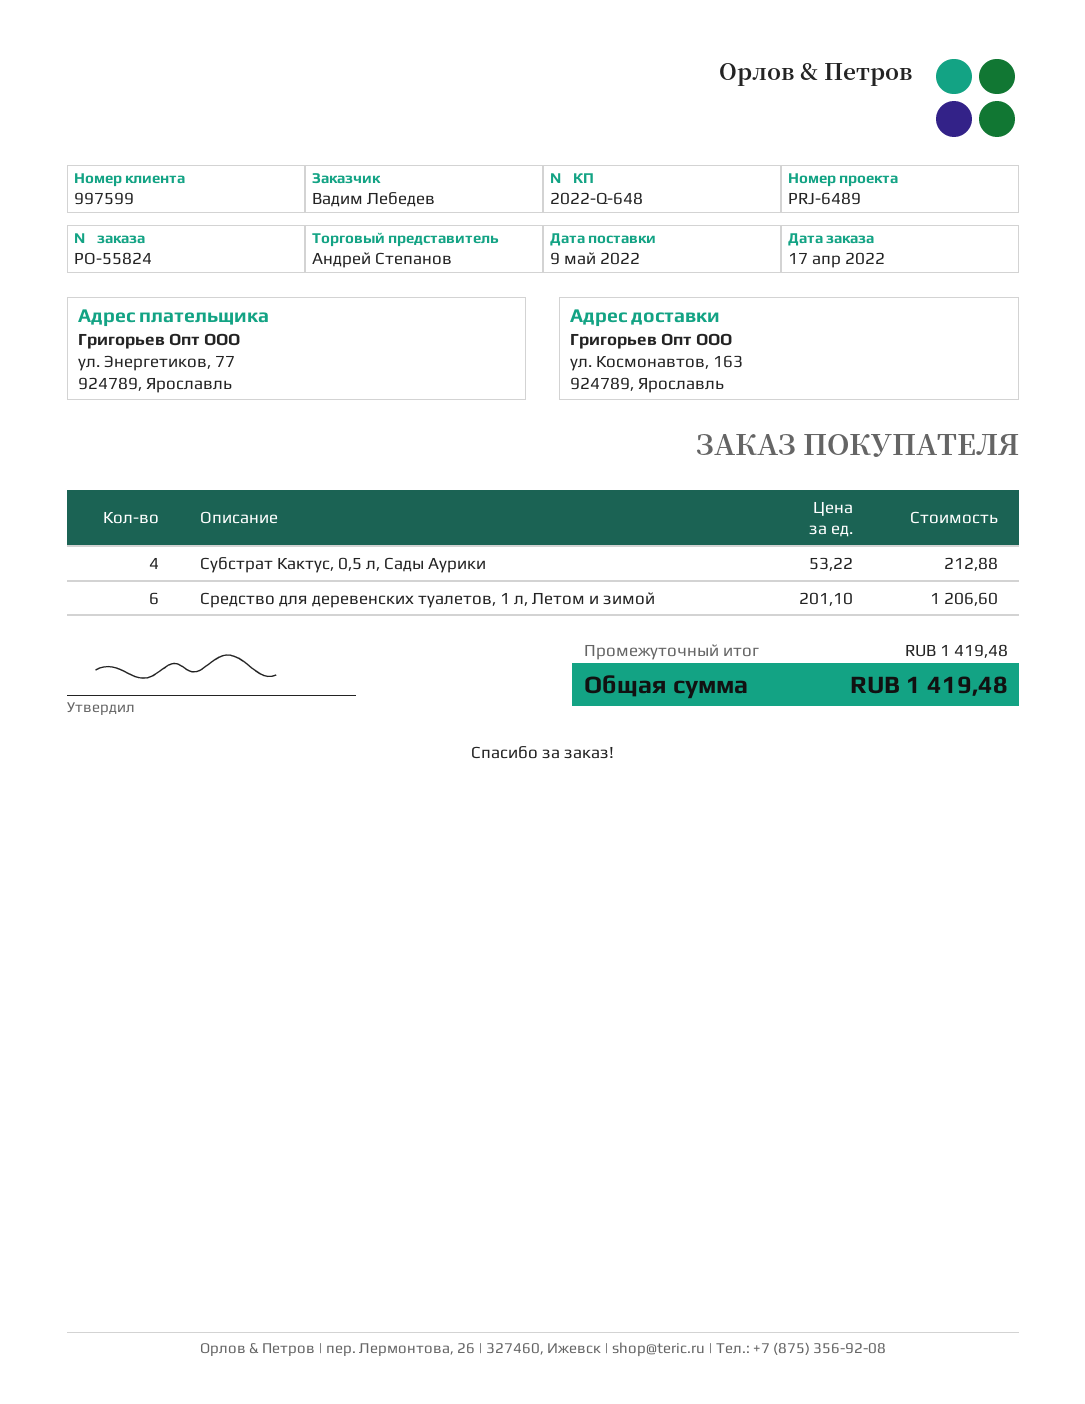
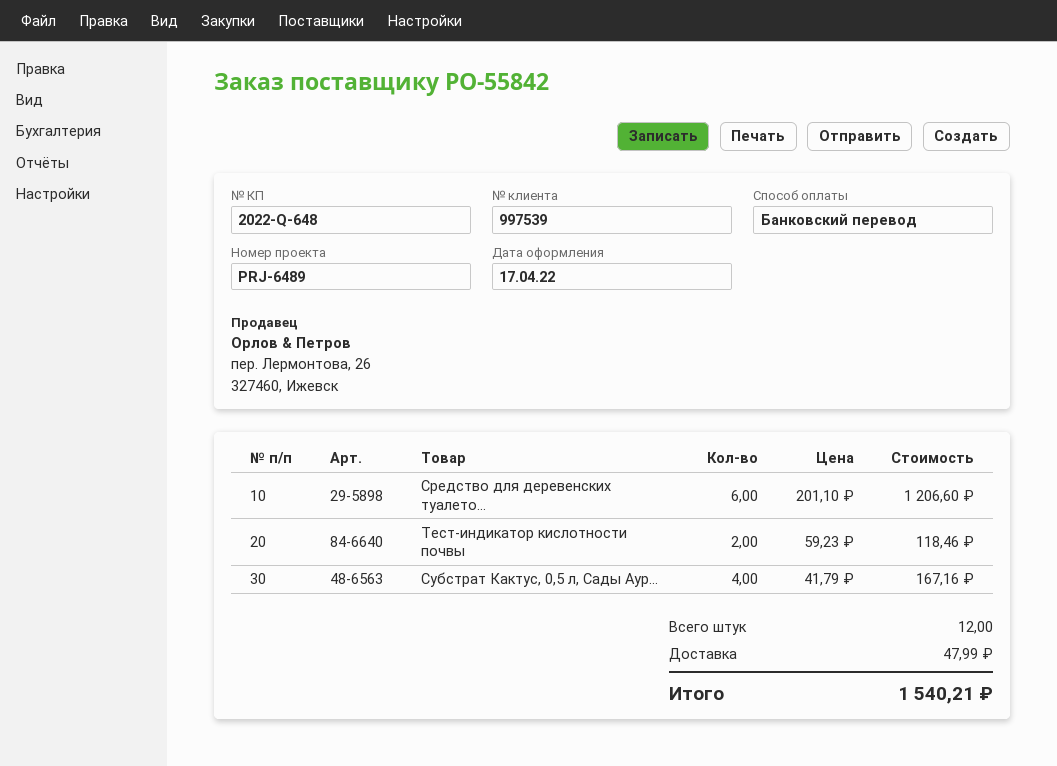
order number: PO-55824 -> PO-55842
customer number: 997599 -> 997539
Субстрат Кактус, 0,5 л, Сады Аурики: 4 x 53.22 = 212.88 -> 4 x 41.79 = 167.16
Тест-индикатор кислотности почвы: none -> 2 x 59.23 = 118.46
shipping: none -> 47.99
total: 1419.48 -> 1540.21

